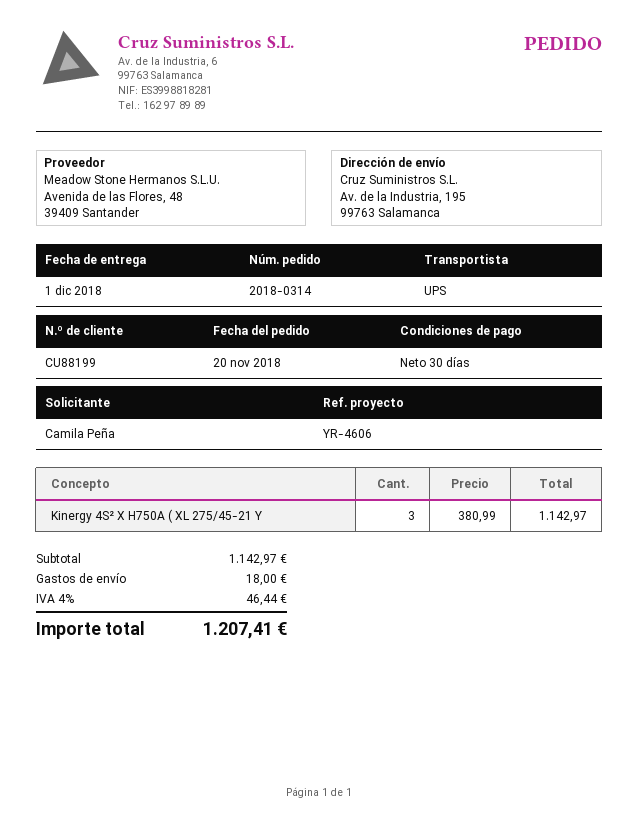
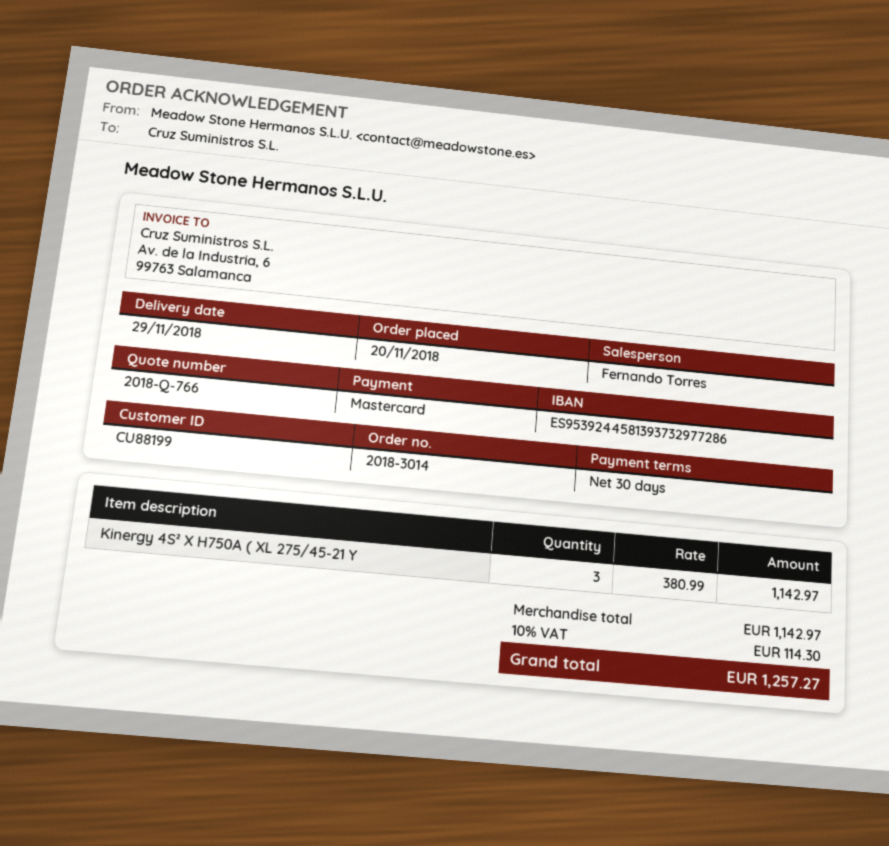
order number: 2018-0314 -> 2018-3014
delivery date: 2018-12-01 -> 2018-11-29
shipping: 18.00 -> none
tax: 4% = 46.44 -> 10% = 114.30
total: 1207.41 -> 1257.27

